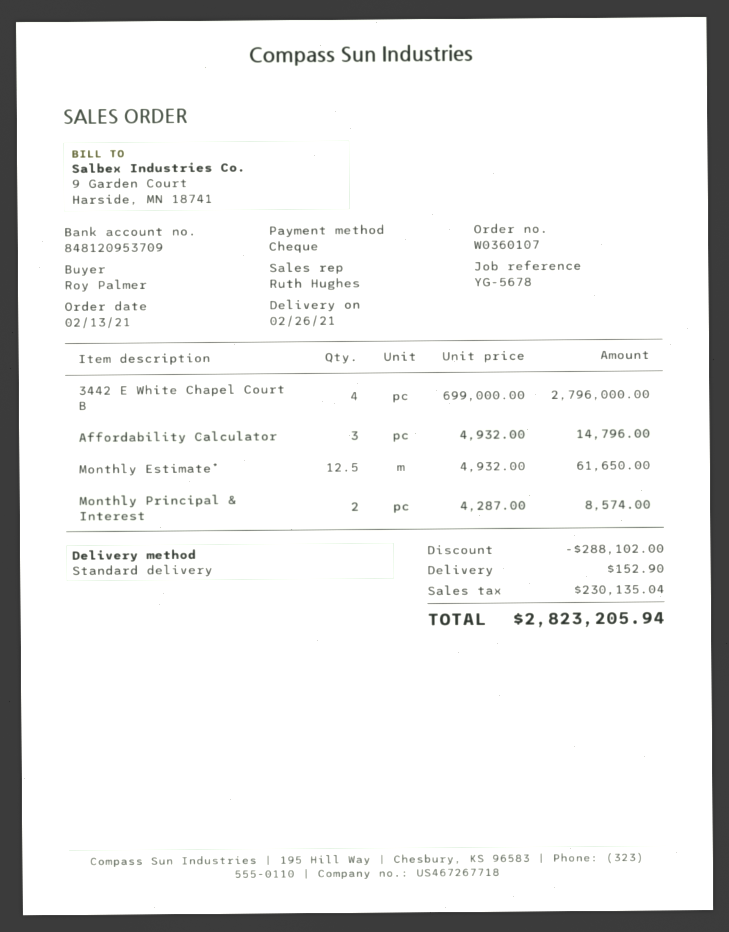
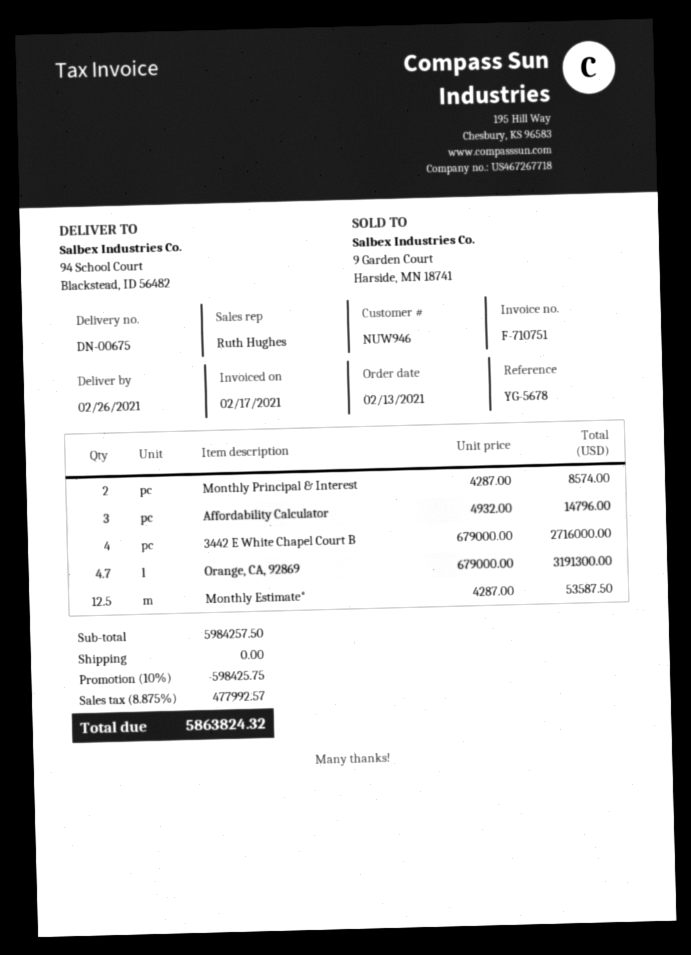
3442 E White Chapel Court B: 4 x 699000.00 = 2796000.00 -> 4 x 679000.00 = 2716000.00
Monthly Estimate*: 12.5 x 4932.00 = 61650.00 -> 12.5 x 4287.00 = 53587.50
Orange, CA, 92869: none -> 4.7 x 679000.00 = 3191300.00
discount: 288102.00 -> 598425.75
shipping: 152.90 -> 0.00
tax: 230135.04 -> 477992.57
total: 2823205.94 -> 5863824.32

